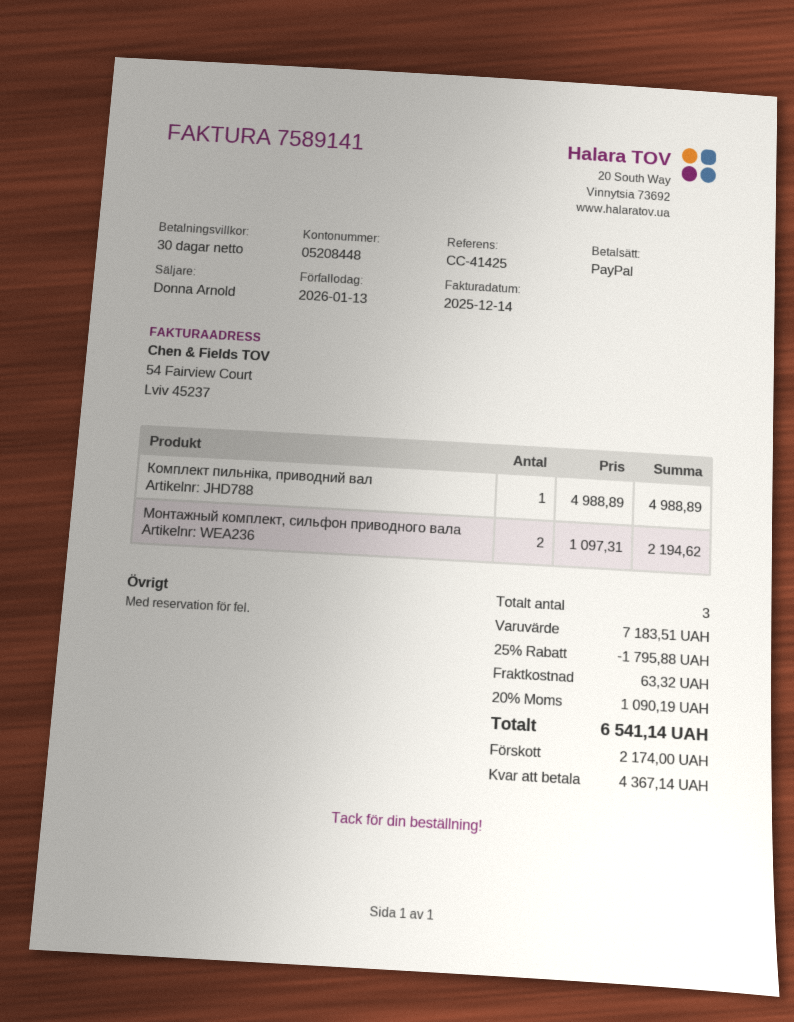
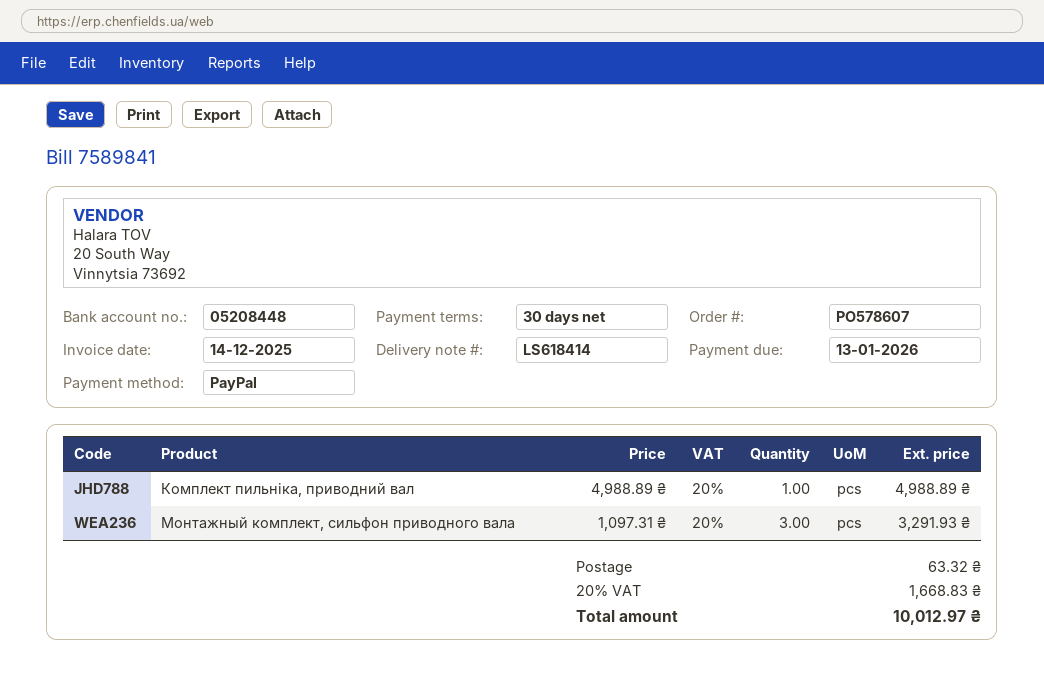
invoice number: 7589141 -> 7589841
Монтажный комплект, сильфон приводного вала: 2 x 1097.31 = 2194.62 -> 3 x 1097.31 = 3291.93
discount: 25% = 1795.88 -> none
tax: 20% = 1090.19 -> 20% = 1668.83
total: 6541.14 -> 10012.97

